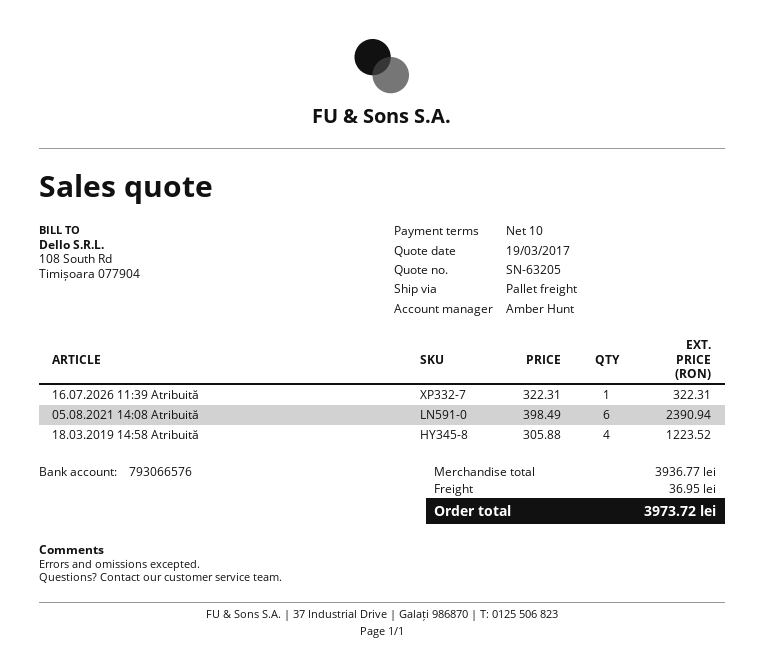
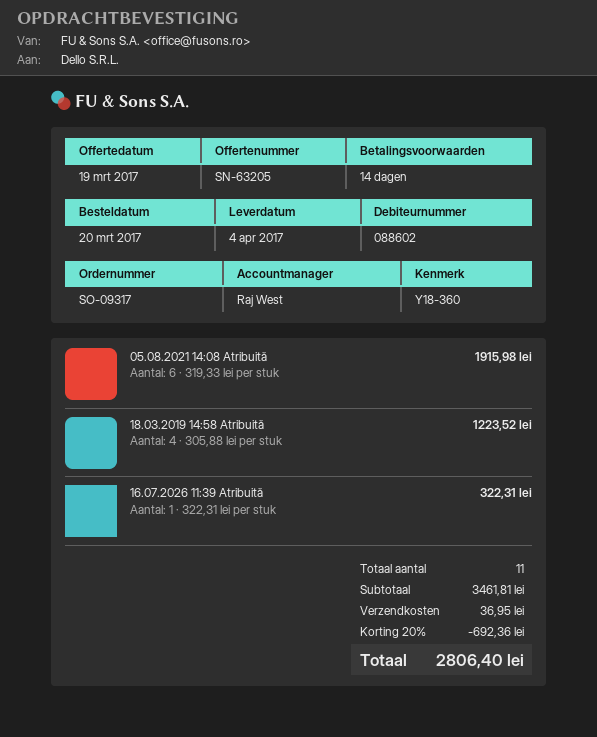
payment terms: 10 days -> 14 days
sales rep: Amber Hunt -> Raj West
05.08.2021 14:08 Atribuită: 6 x 398.49 = 2390.94 -> 6 x 319.33 = 1915.98
subtotal: 3936.77 -> 3461.81
discount: none -> 20% = 692.36
total: 3973.72 -> 2806.40

